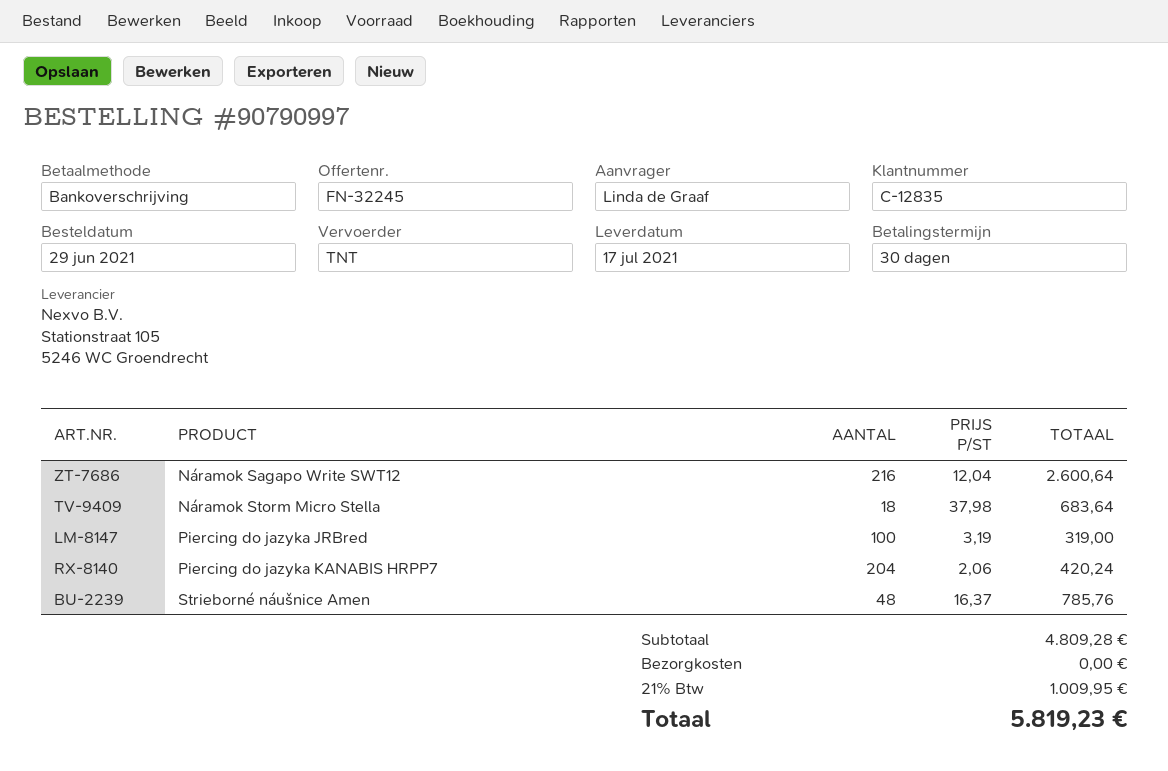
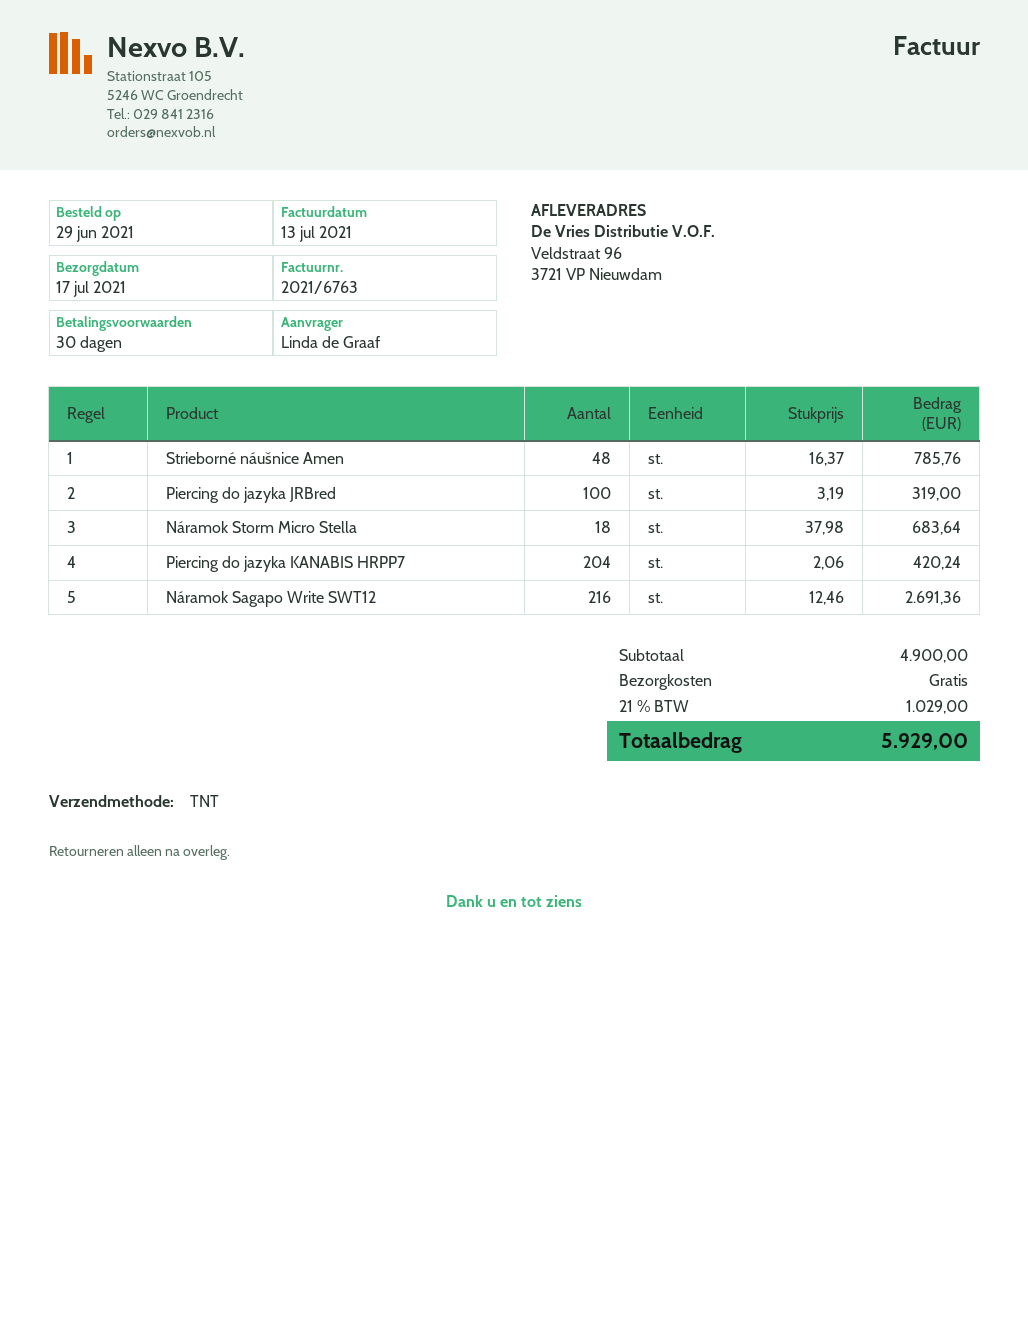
Náramok Sagapo Write SWT12: 216 x 12.04 = 2600.64 -> 216 x 12.46 = 2691.36
subtotal: 4809.28 -> 4900.00
tax: 21% = 1009.95 -> 21% = 1029.00
total: 5819.23 -> 5929.00

